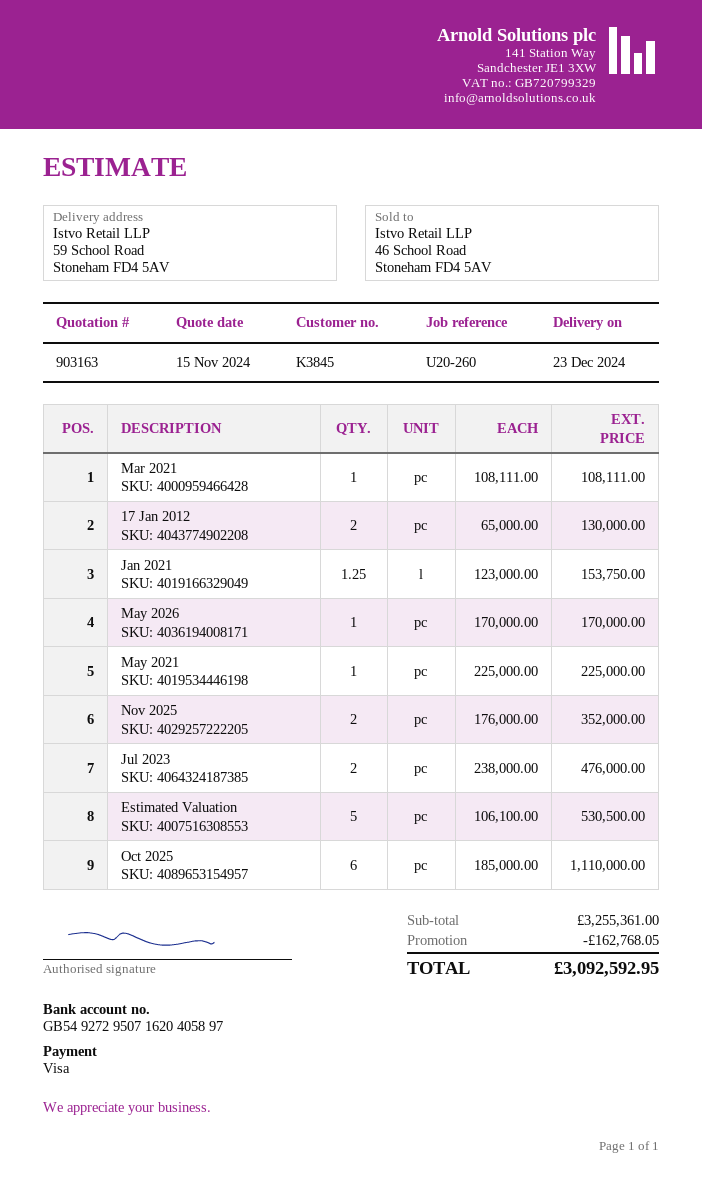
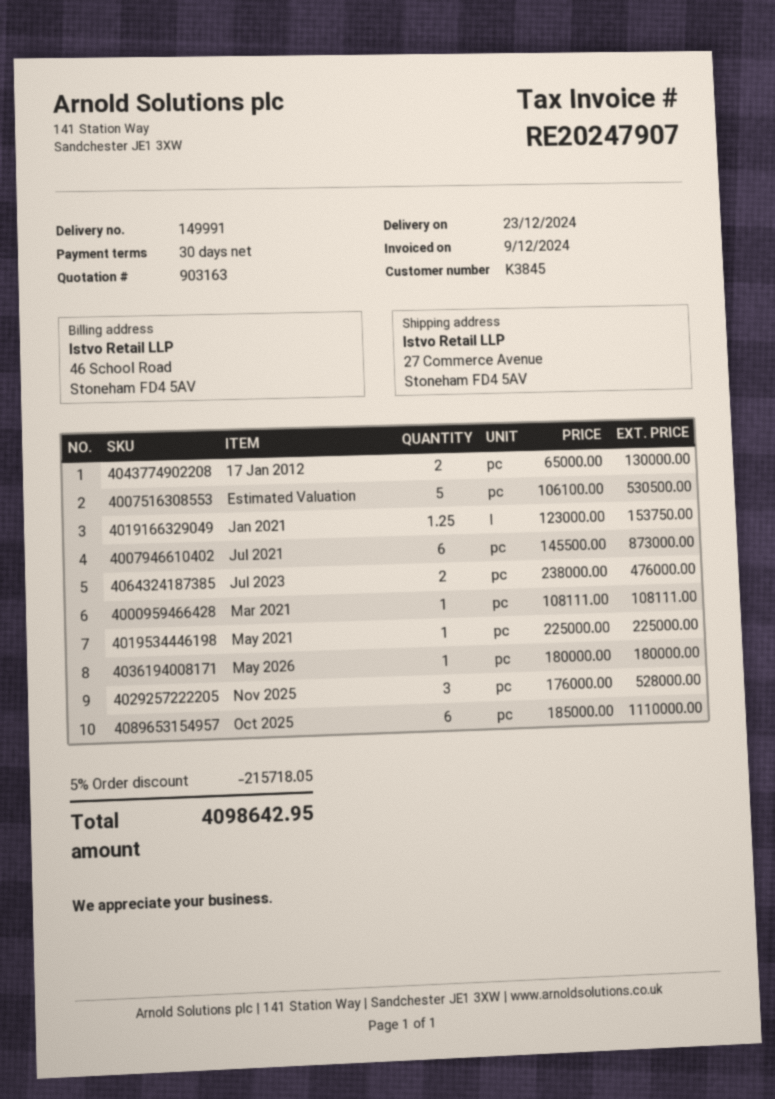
ship to: 59 School Road, Stoneham FD4 5AV -> 27 Commerce Avenue, Stoneham FD4 5AV
May 2026: 1 x 170000.00 = 170000.00 -> 1 x 180000.00 = 180000.00
Nov 2025: 2 x 176000.00 = 352000.00 -> 3 x 176000.00 = 528000.00
Jul 2021: none -> 6 x 145500.00 = 873000.00
discount: 162768.05 -> 215718.05
total: 3092592.95 -> 4098642.95

